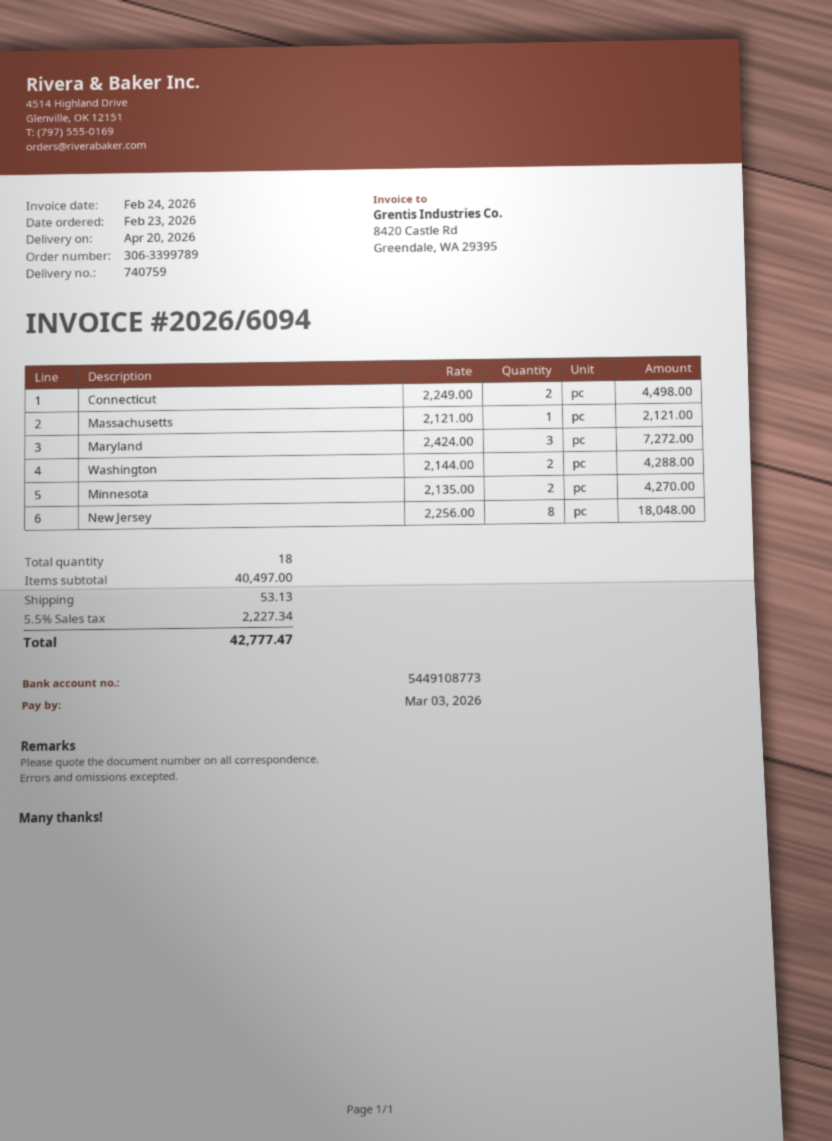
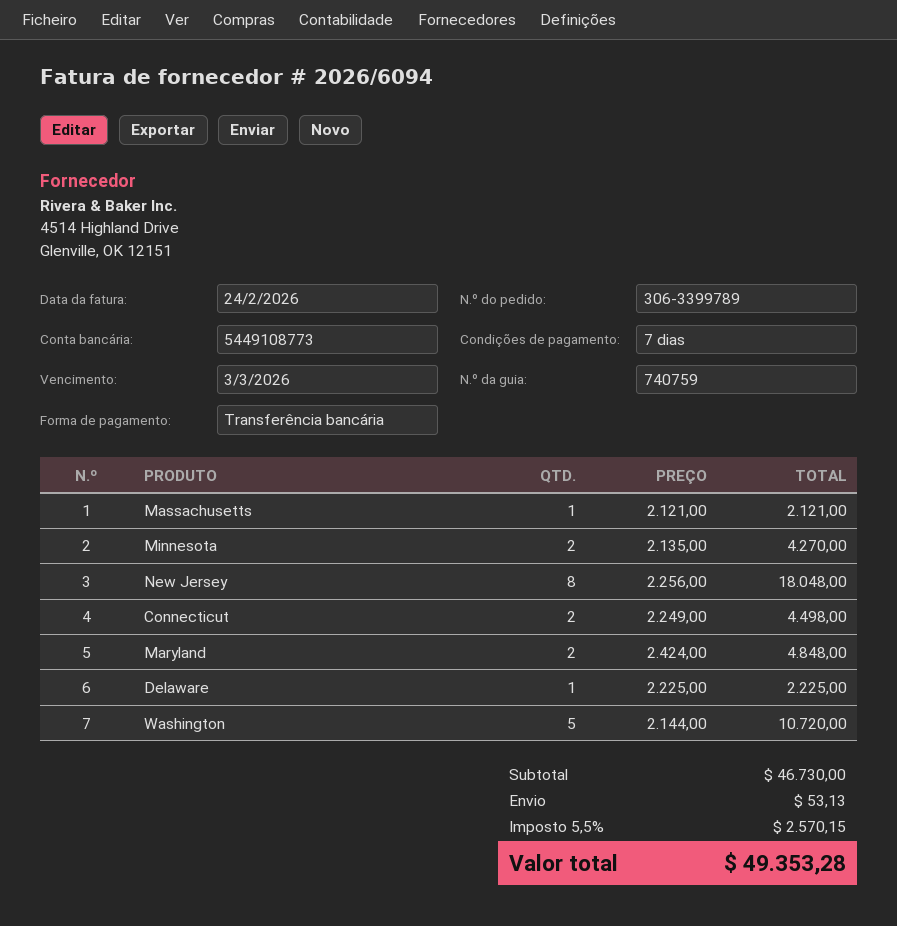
Maryland: 3 x 2424.00 = 7272.00 -> 2 x 2424.00 = 4848.00
Washington: 2 x 2144.00 = 4288.00 -> 5 x 2144.00 = 10720.00
Delaware: none -> 1 x 2225.00 = 2225.00
subtotal: 40497.00 -> 46730.00
tax: 5.5% = 2227.34 -> 5.5% = 2570.15
total: 42777.47 -> 49353.28

